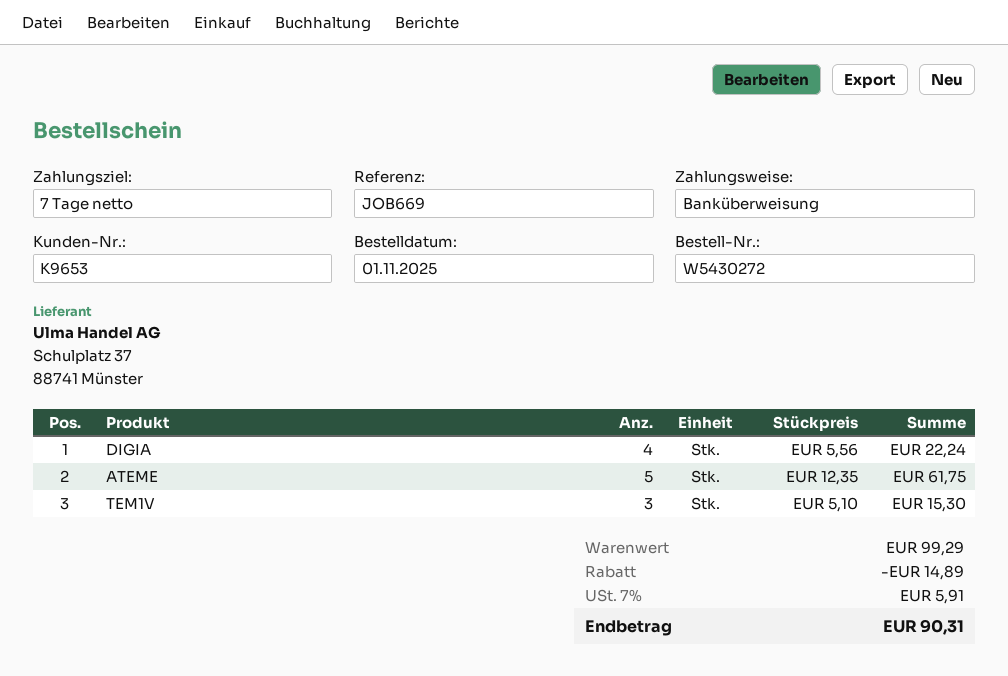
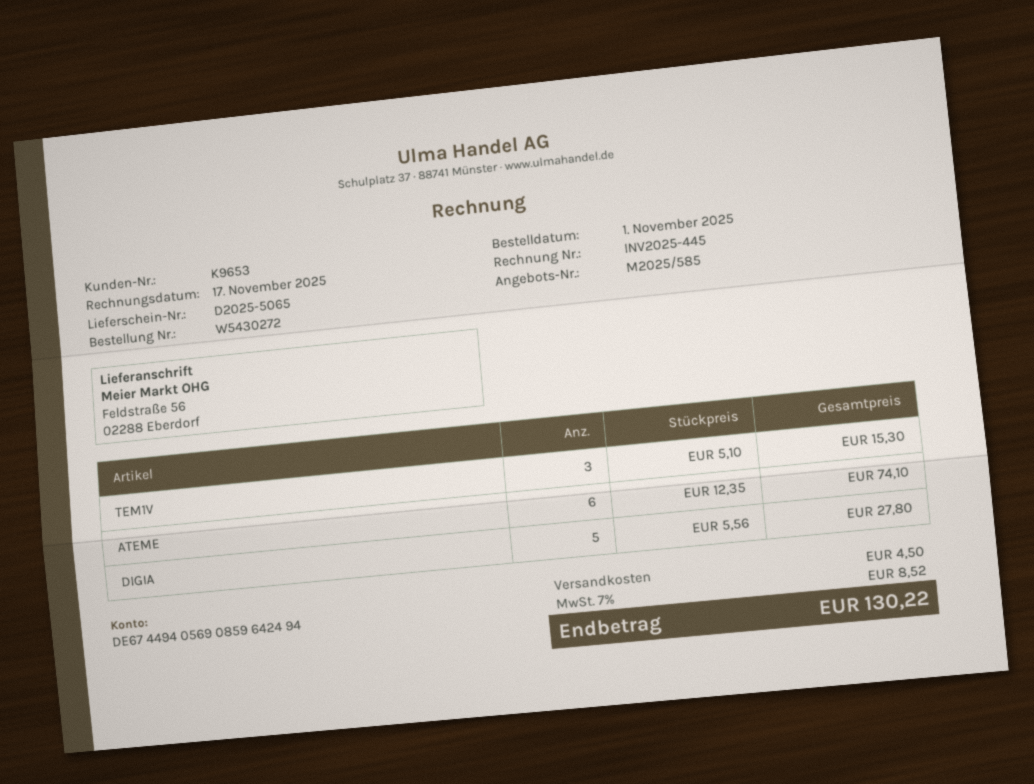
DIGIA: 4 x 5.56 = 22.24 -> 5 x 5.56 = 27.80
ATEME: 5 x 12.35 = 61.75 -> 6 x 12.35 = 74.10
discount: 14.89 -> none
shipping: none -> 4.50
tax: 7% = 5.91 -> 7% = 8.52
total: 90.31 -> 130.22

